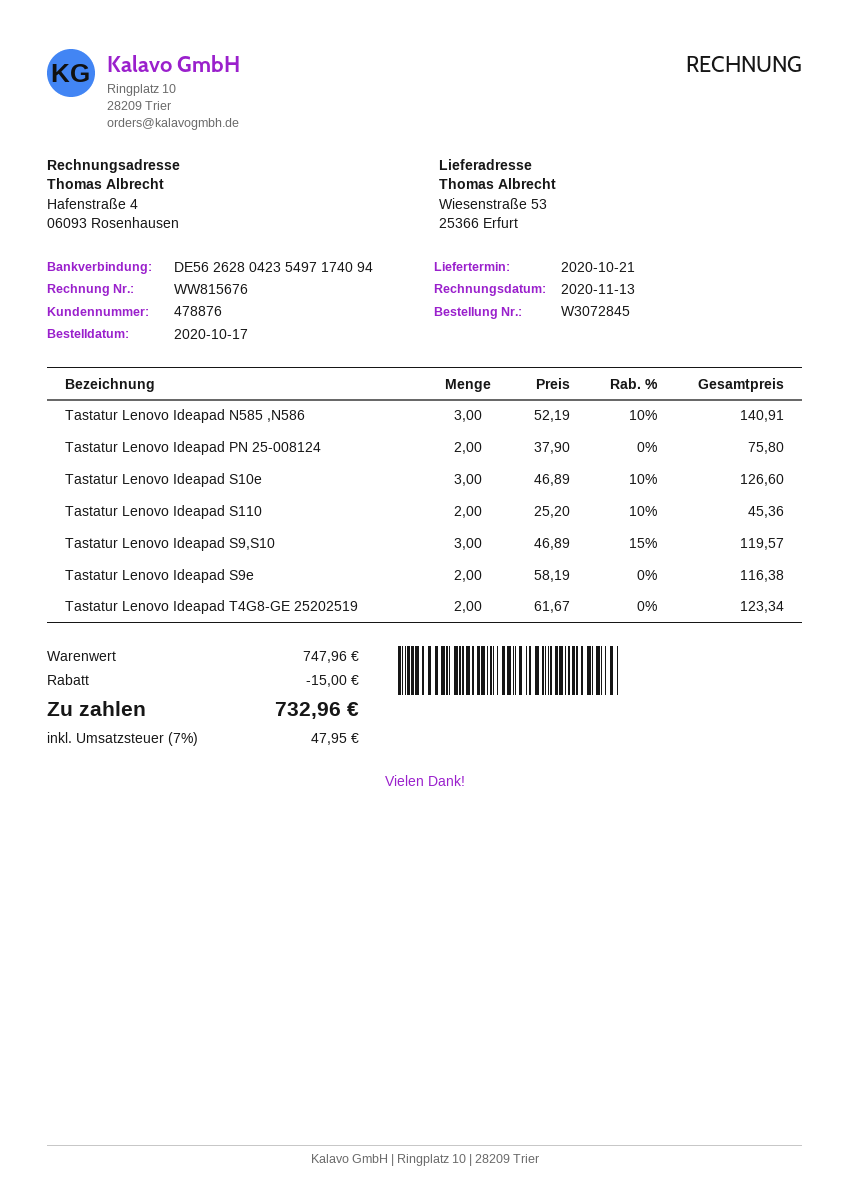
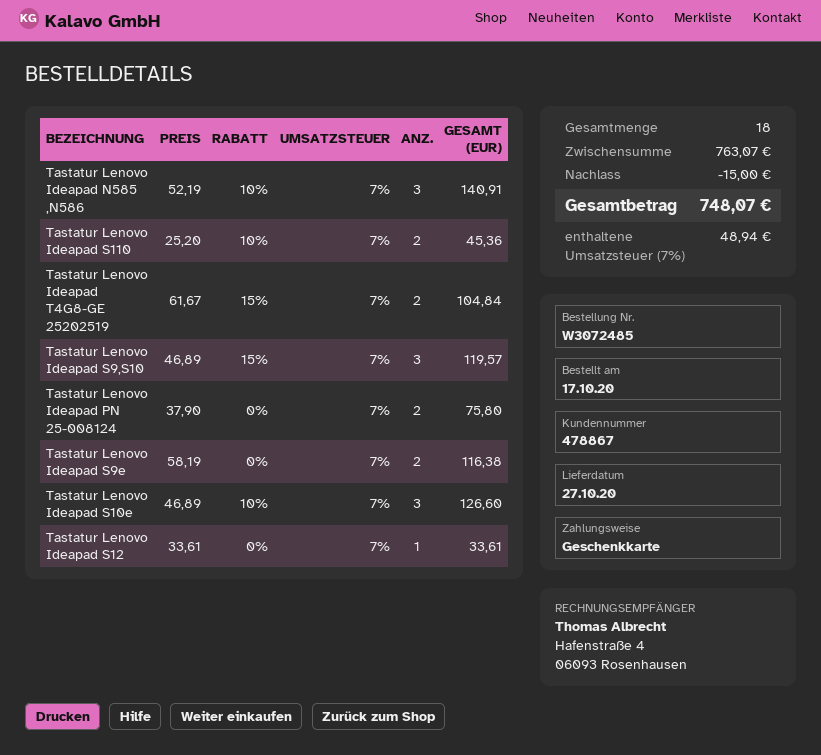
order number: W3072845 -> W3072485
delivery date: 2020-10-21 -> 2020-10-27
customer number: 478876 -> 478867
Tastatur Lenovo Ideapad T4G8-GE 25202519: 2 x 61.67 = 123.34 -> 2 x 61.67 - 15% = 104.84
Tastatur Lenovo Ideapad S12: none -> 1 x 33.61 = 33.61
subtotal: 747.96 -> 763.07
tax: 7% = 47.95 -> 7% = 48.94
total: 732.96 -> 748.07

